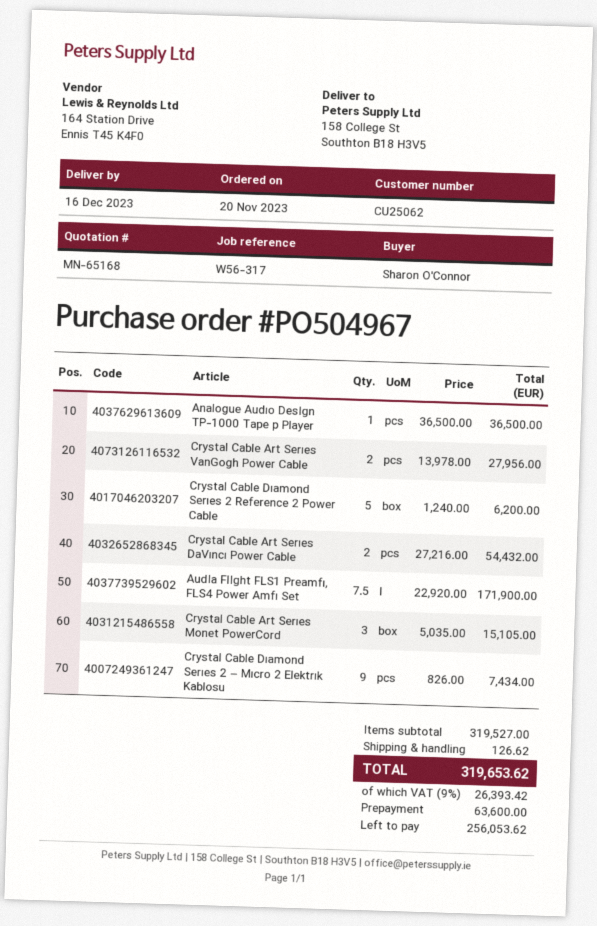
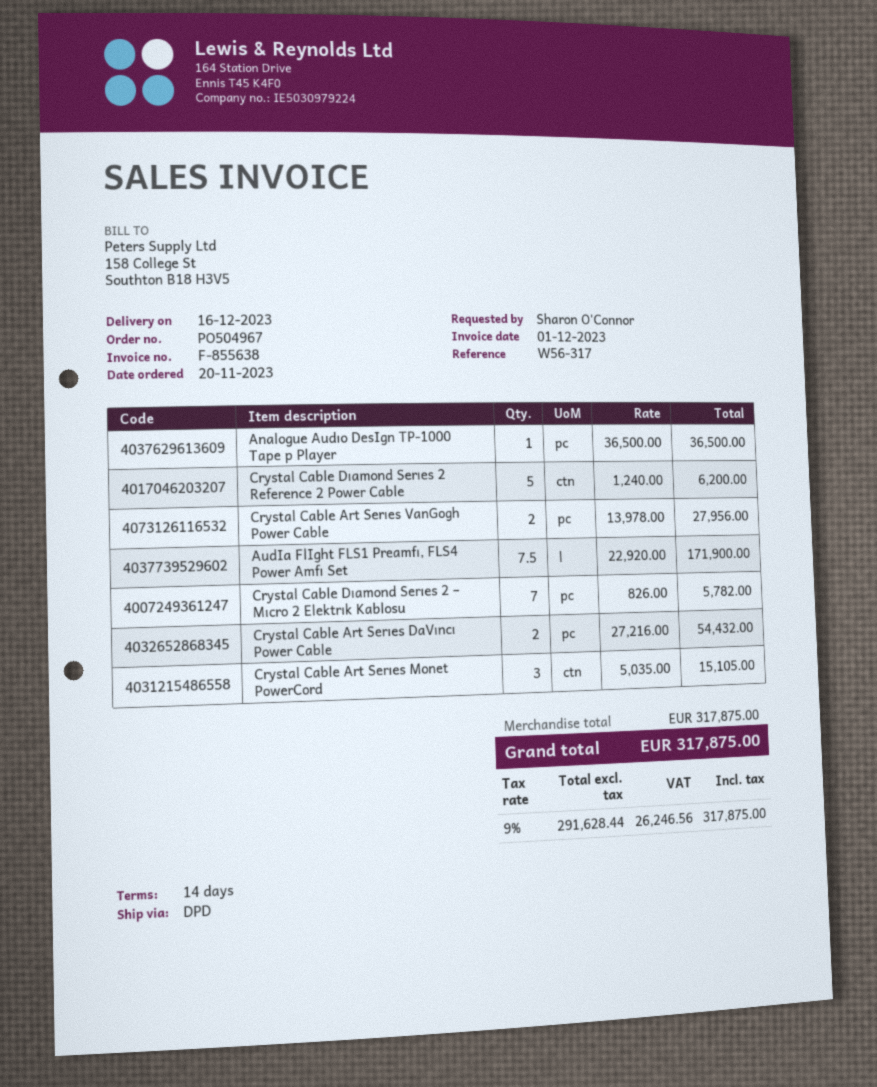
Crystal Cable Dıamond Serıes 2 – Mıcro 2 Elektrık Kablosu: 9 x 826.00 = 7434.00 -> 7 x 826.00 = 5782.00
subtotal: 319527.00 -> 317875.00
shipping: 126.62 -> none
tax: 9% = 26393.42 -> 9% = 26246.56
total: 319653.62 -> 317875.00

